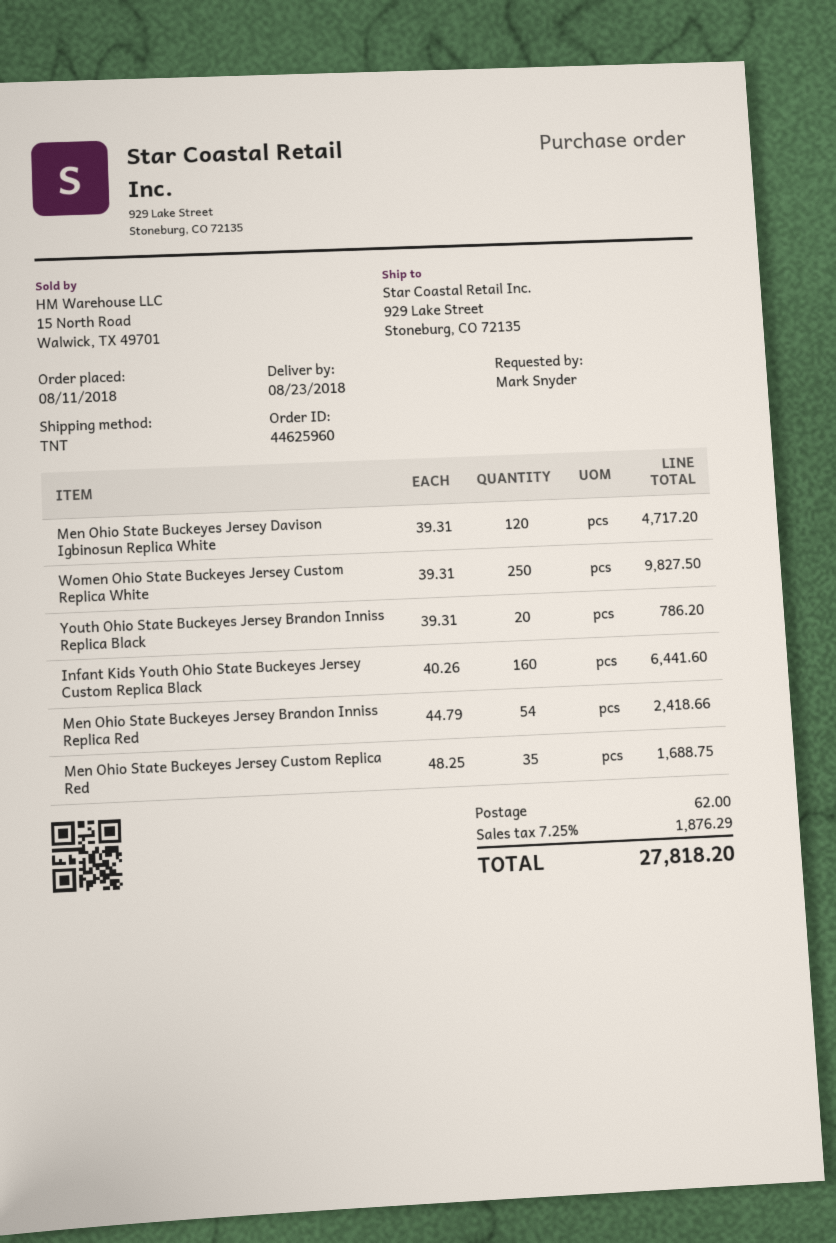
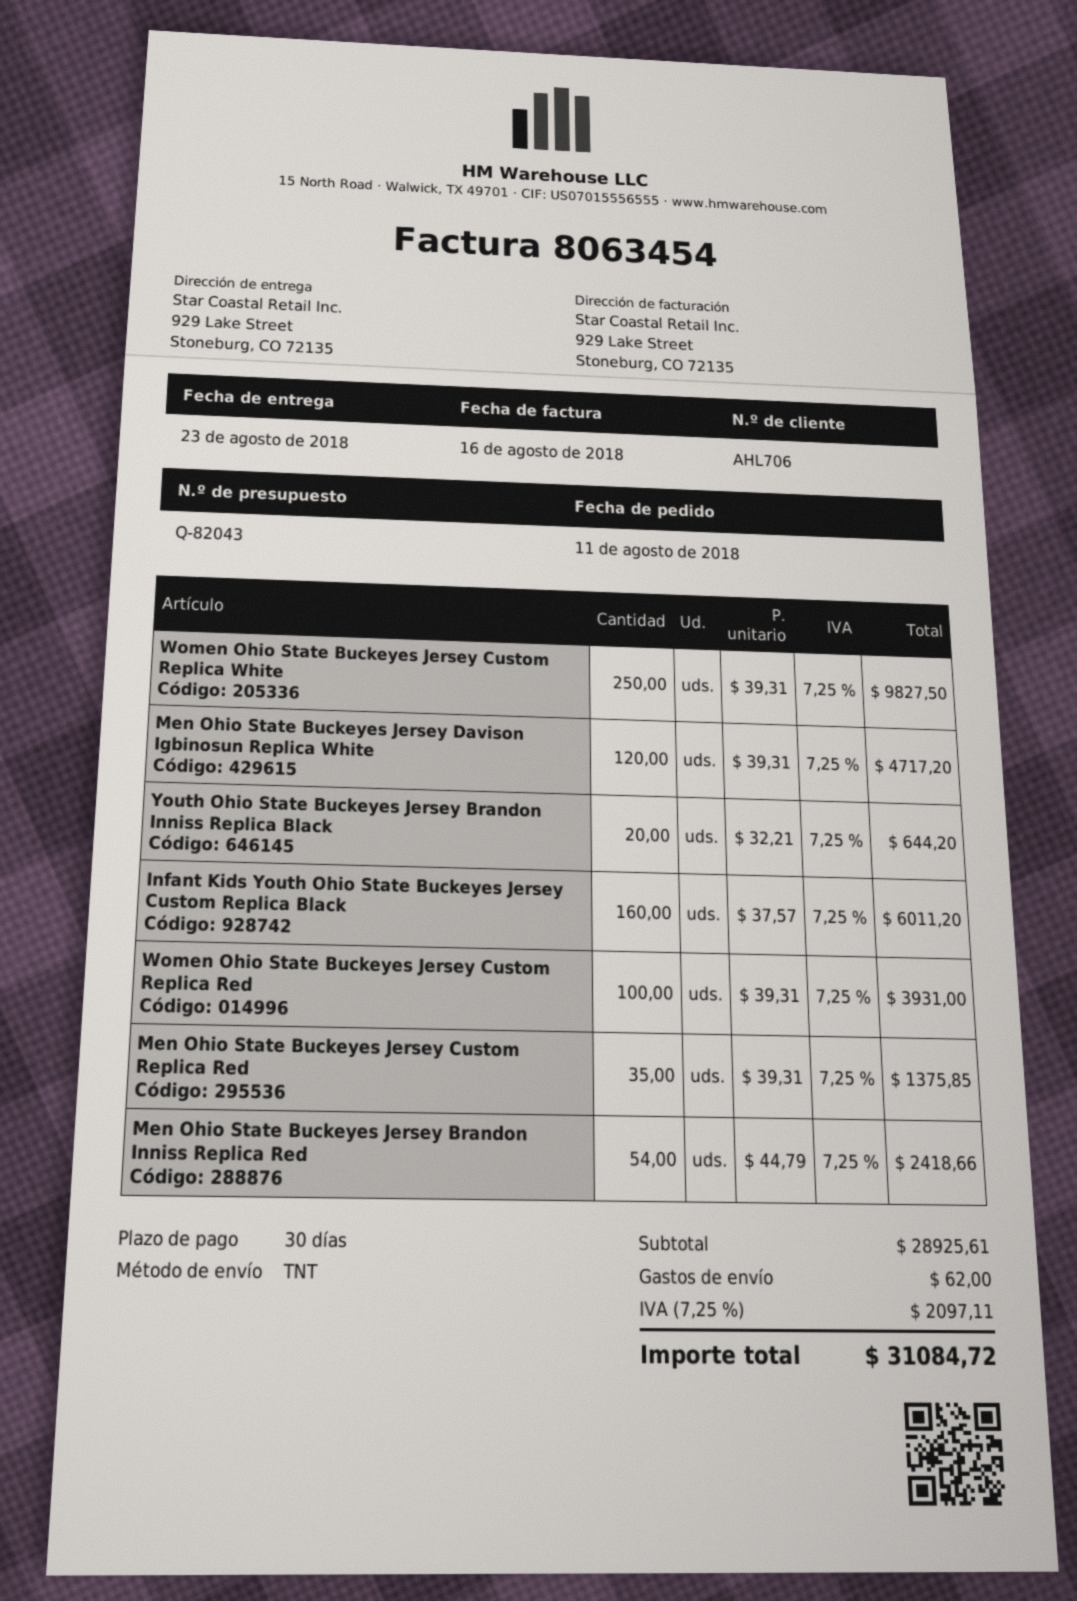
Youth Ohio State Buckeyes Jersey Brandon Inniss Replica Black: 20 x 39.31 = 786.20 -> 20 x 32.21 = 644.20
Infant Kids Youth Ohio State Buckeyes Jersey Custom Replica Black: 160 x 40.26 = 6441.60 -> 160 x 37.57 = 6011.20
Men Ohio State Buckeyes Jersey Custom Replica Red: 35 x 48.25 = 1688.75 -> 35 x 39.31 = 1375.85
Women Ohio State Buckeyes Jersey Custom Replica Red: none -> 100 x 39.31 = 3931.00
tax: 7.25% = 1876.29 -> 7.25% = 2097.11
total: 27818.20 -> 31084.72

